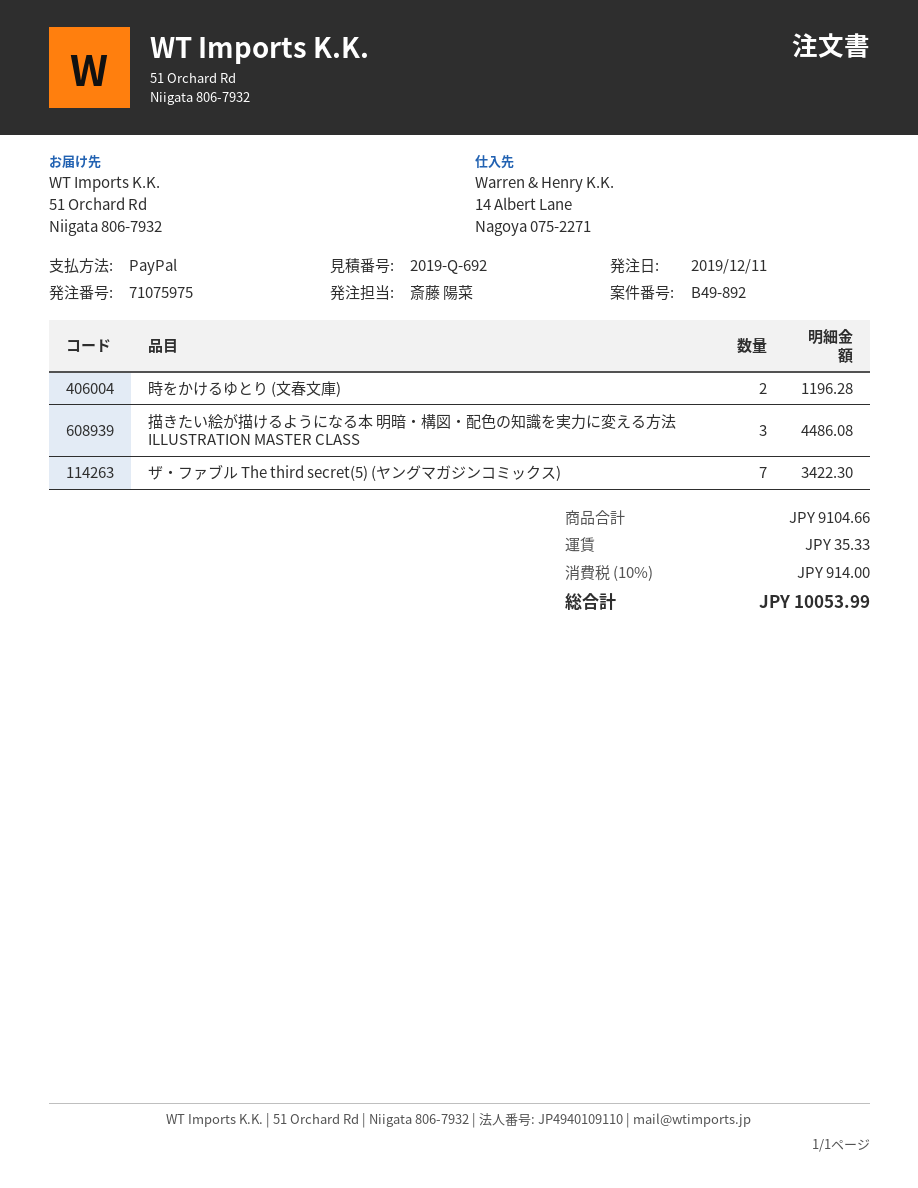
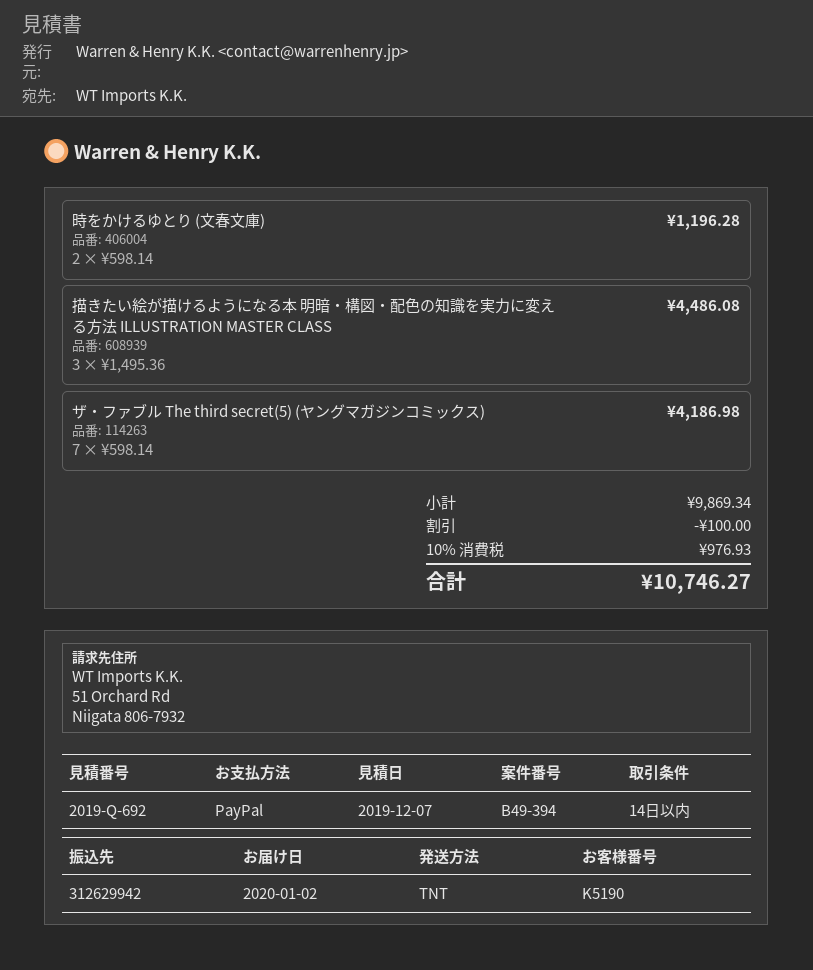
reference: B49-892 -> B49-394
ザ・ファブル The third secret(5) (ヤングマガジンコミックス): 7 for 3422.30 -> 7 for 4186.98
subtotal: 9104.66 -> 9869.34
discount: none -> 100.00
shipping: 35.33 -> none
tax: 10% = 914.00 -> 10% = 976.93
total: 10053.99 -> 10746.27

